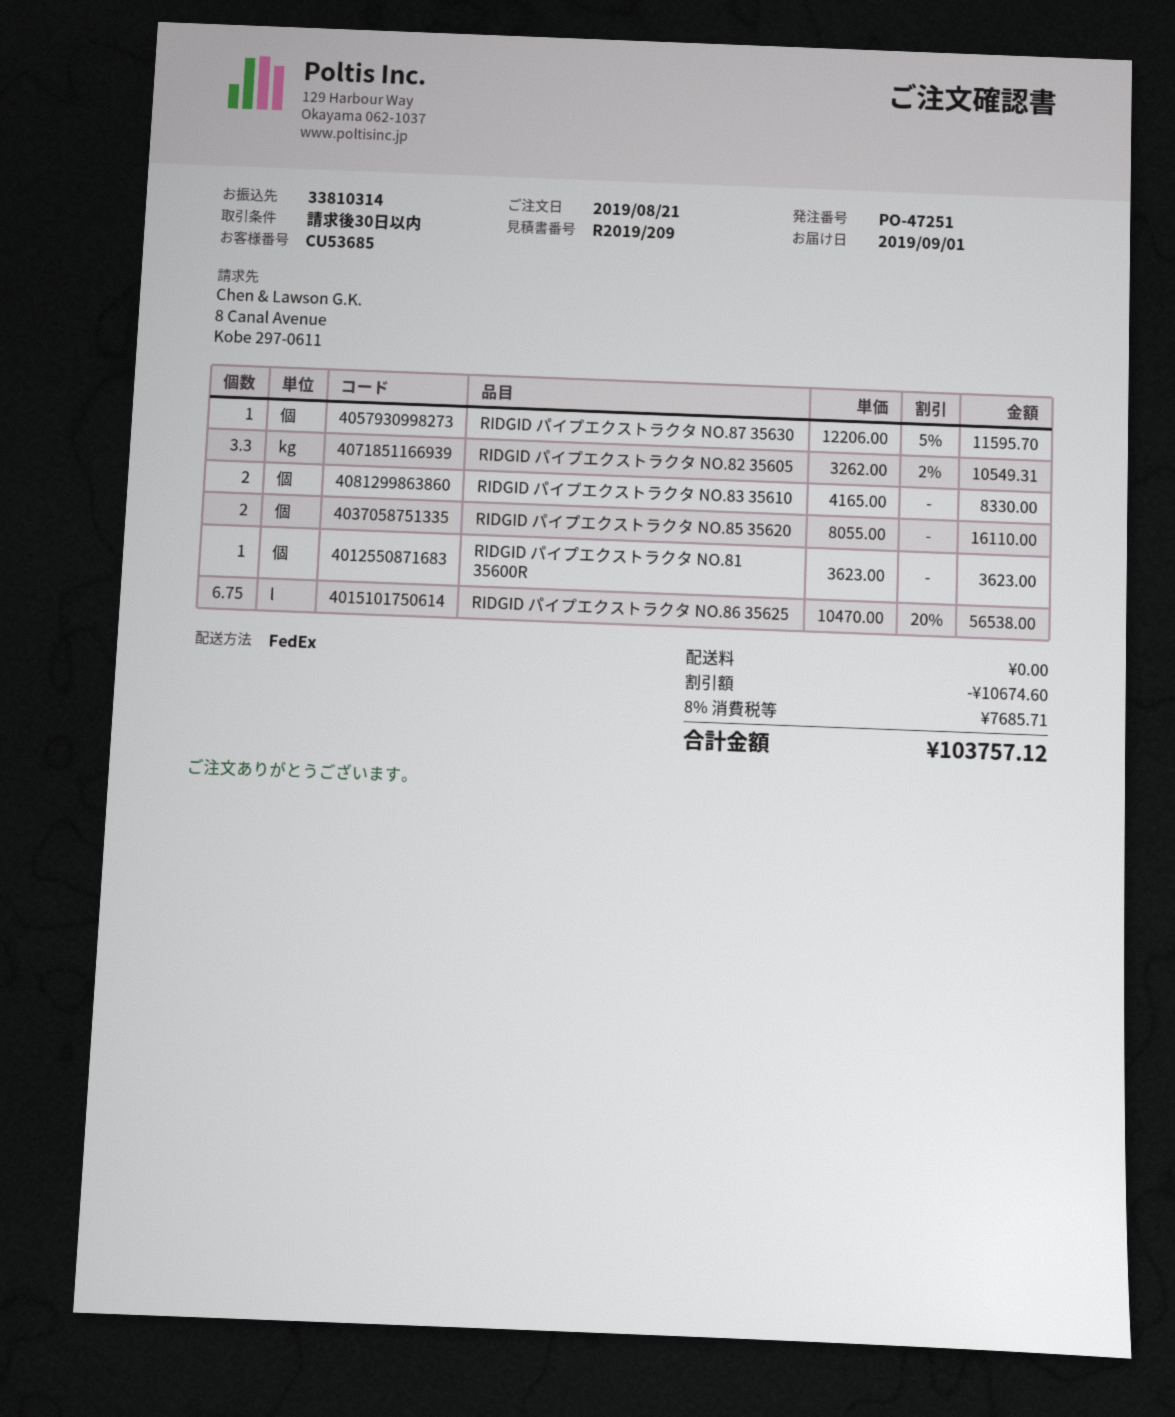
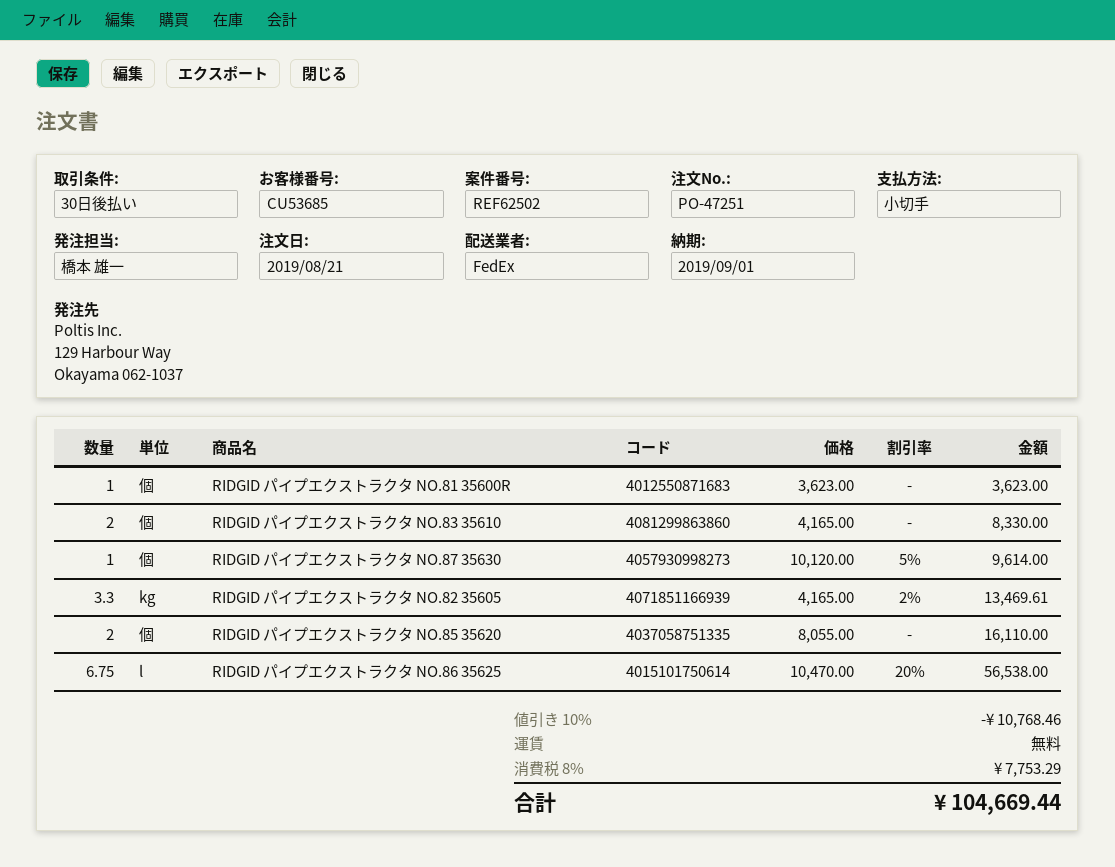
RIDGID パイプエクストラクタ NO.87 35630: 1 x 12206.00 - 5% = 11595.70 -> 1 x 10120.00 - 5% = 9614.00
RIDGID パイプエクストラクタ NO.82 35605: 3.3 x 3262.00 - 2% = 10549.31 -> 3.3 x 4165.00 - 2% = 13469.61
discount: 10674.60 -> 10768.46
tax: 8% = 7685.71 -> 8% = 7753.29
total: 103757.12 -> 104669.44

